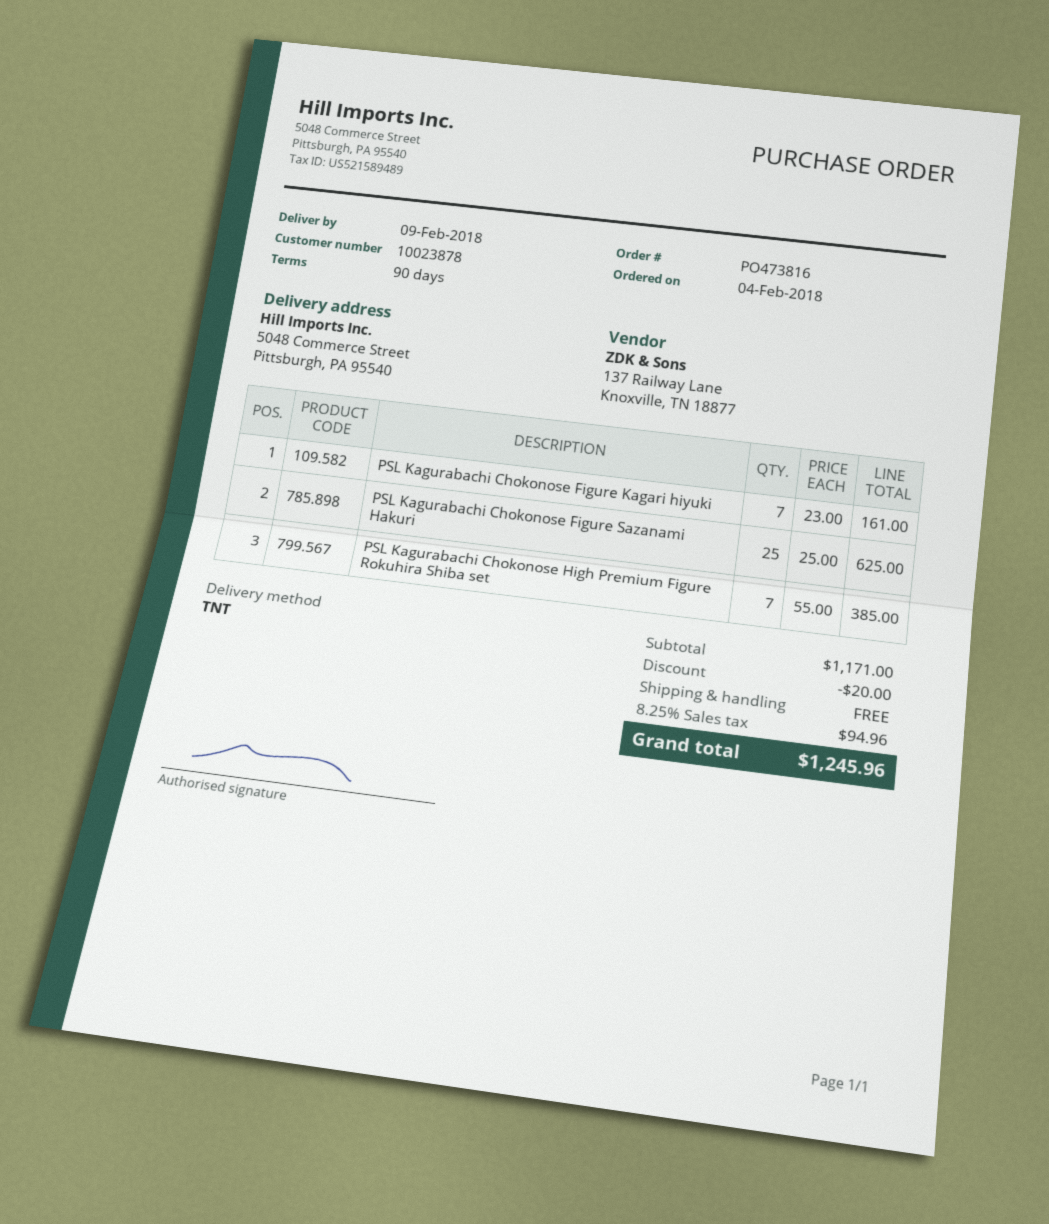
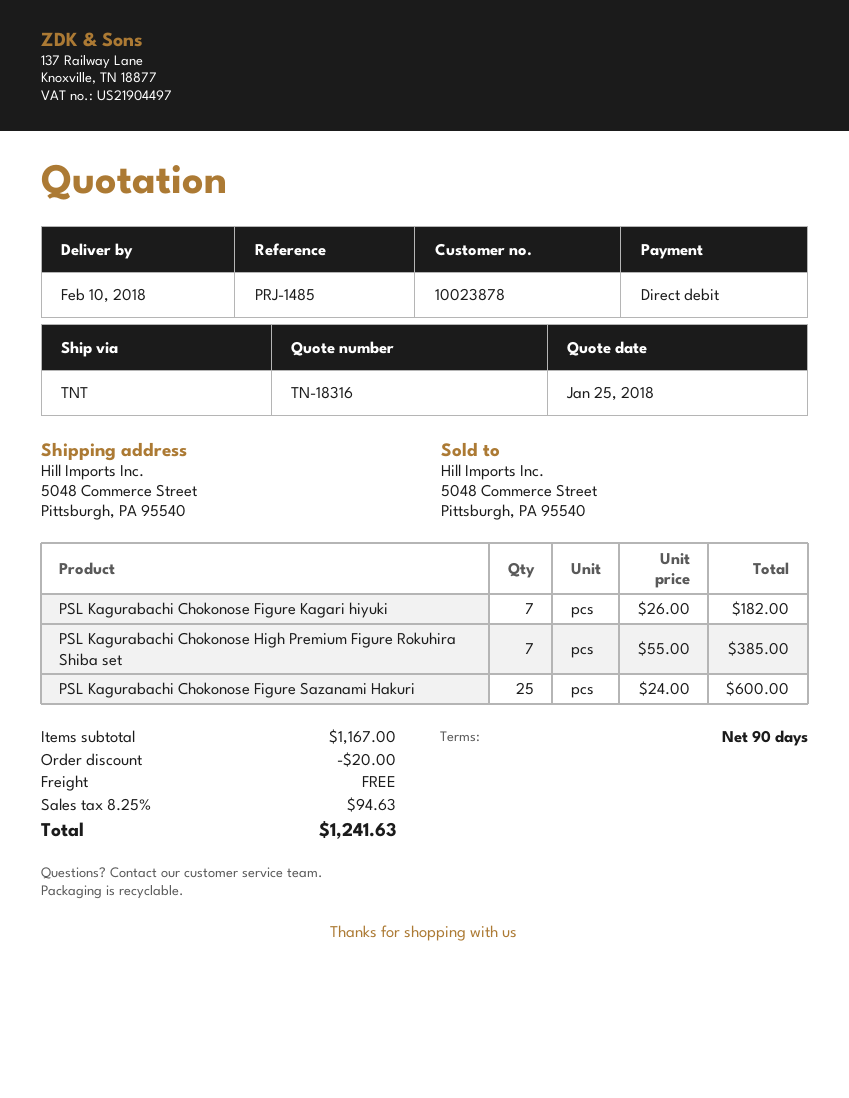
delivery date: 2018-02-09 -> 2018-02-10
PSL Kagurabachi Chokonose Figure Kagari hiyuki: 7 x 23.00 = 161.00 -> 7 x 26.00 = 182.00
PSL Kagurabachi Chokonose Figure Sazanami Hakuri: 25 x 25.00 = 625.00 -> 25 x 24.00 = 600.00
subtotal: 1171.00 -> 1167.00
tax: 8.25% = 94.96 -> 8.25% = 94.63
total: 1245.96 -> 1241.63

